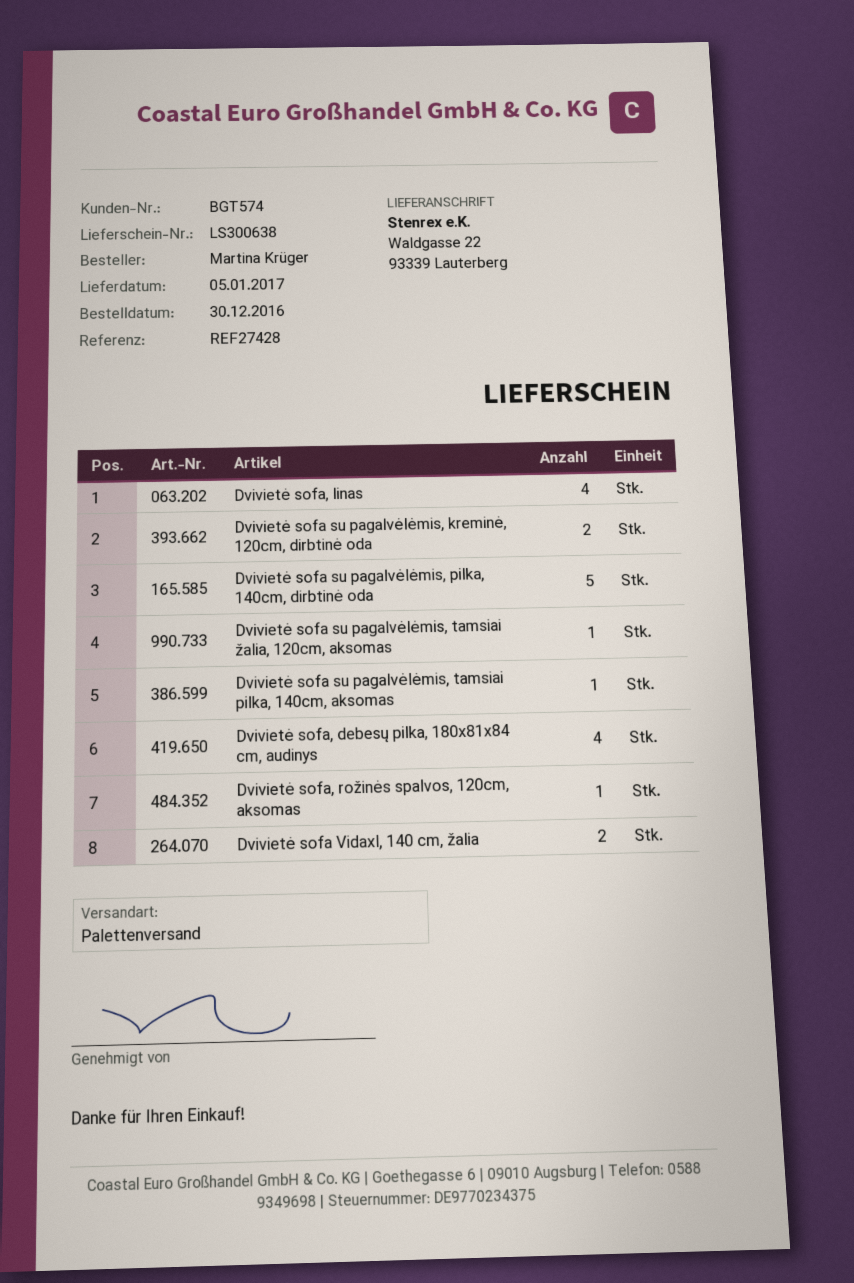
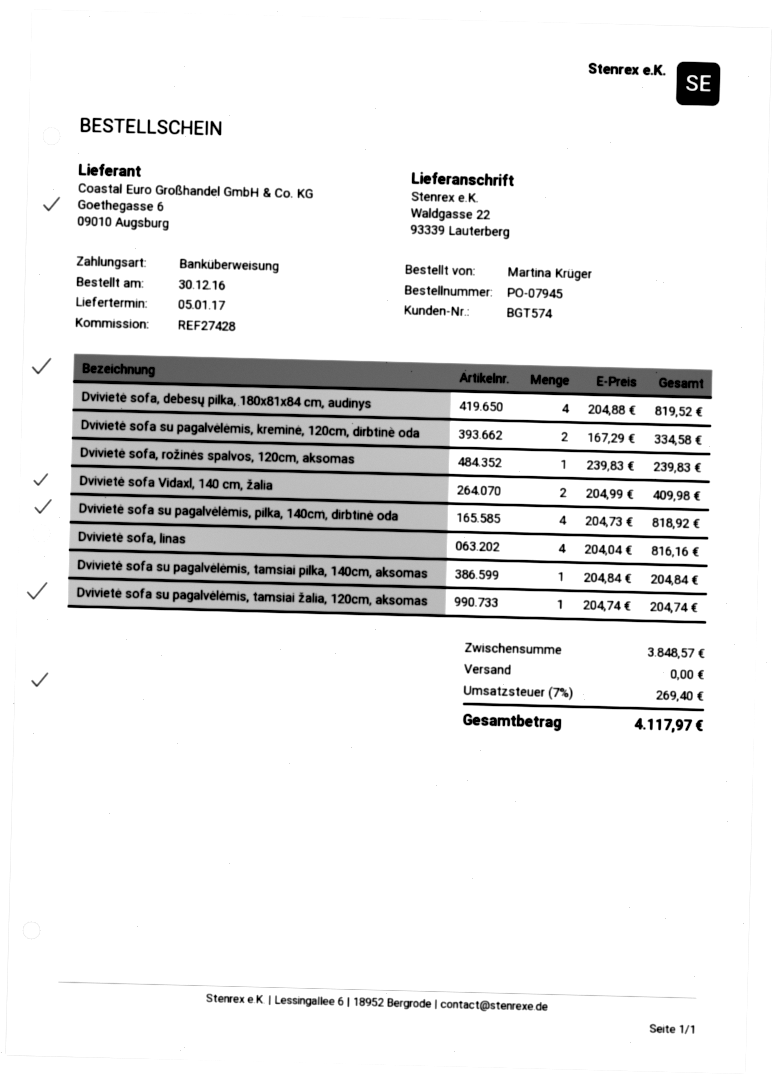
Dvivietė sofa su pagalvėlėmis, pilka, 140cm, dirbtinė oda: 5 -> 4

